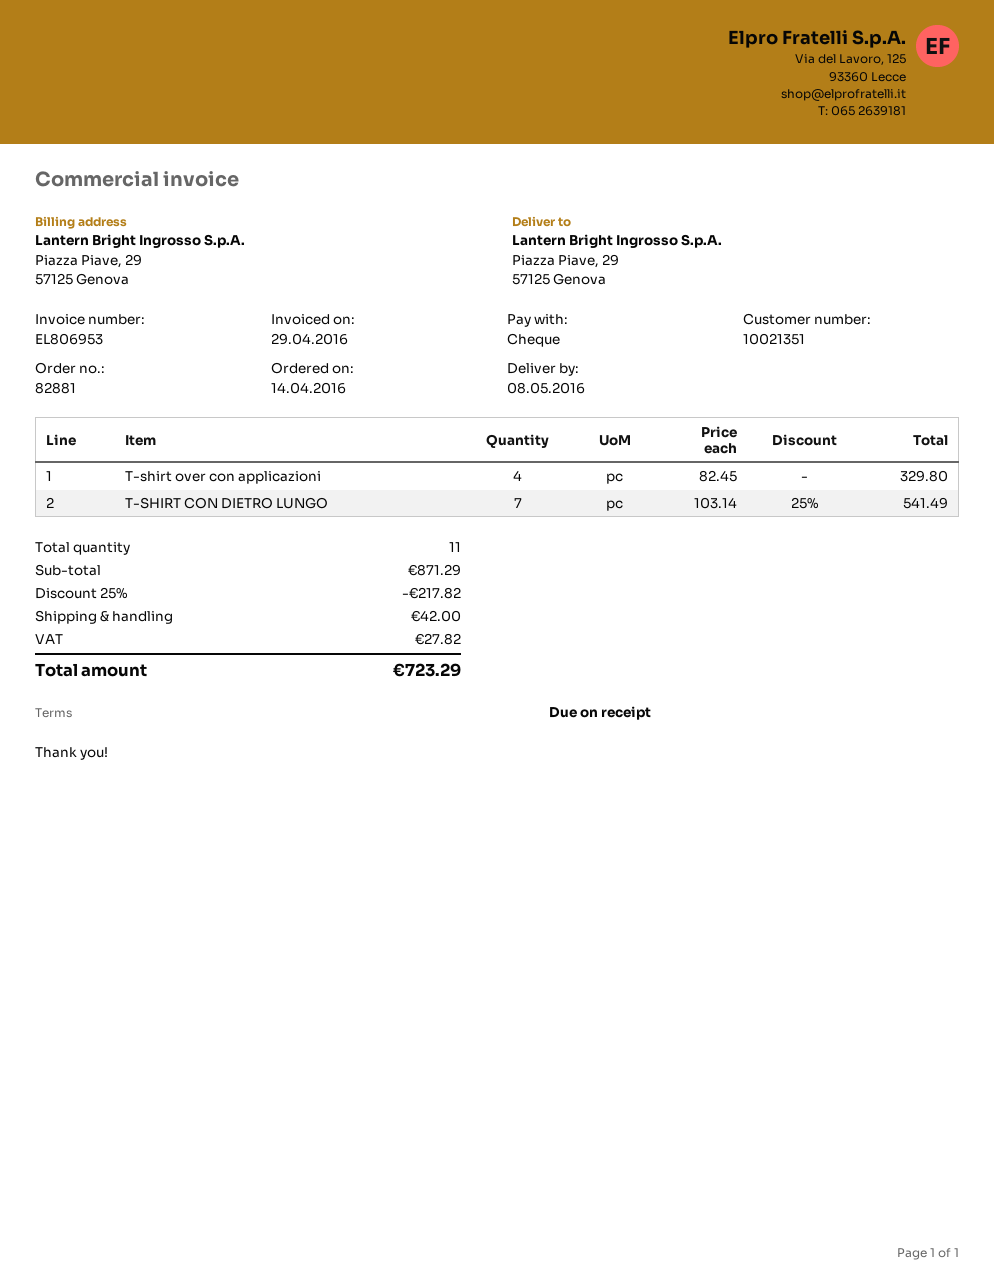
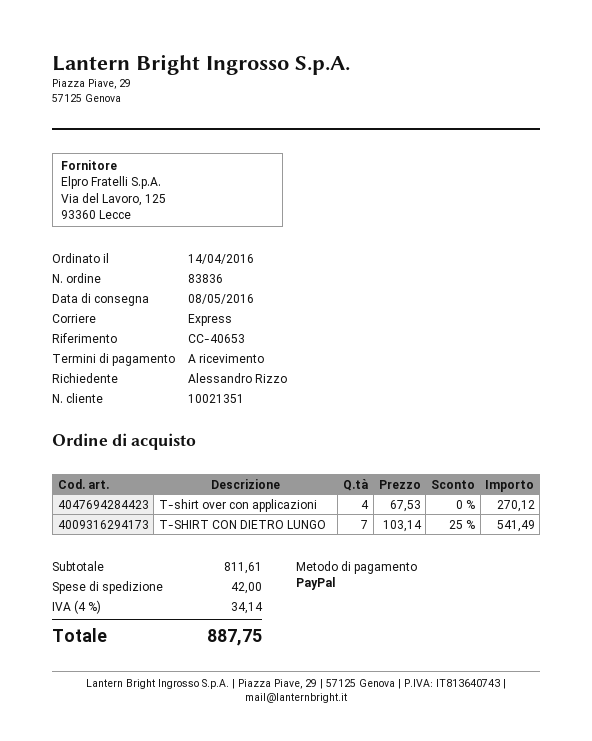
order number: 82881 -> 83836
payment method: cheque -> PayPal
T-shirt over con applicazioni: 4 x 82.45 = 329.80 -> 4 x 67.53 = 270.12
subtotal: 871.29 -> 811.61
discount: 25% = 217.82 -> none
tax: 27.82 -> 34.14
total: 723.29 -> 887.75

